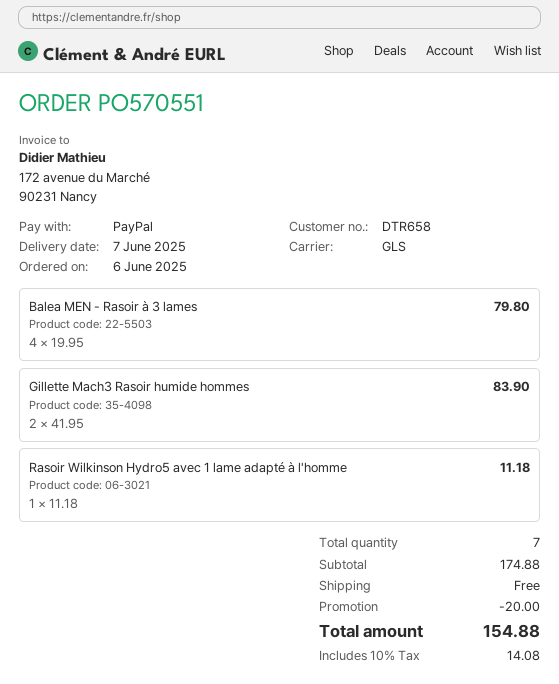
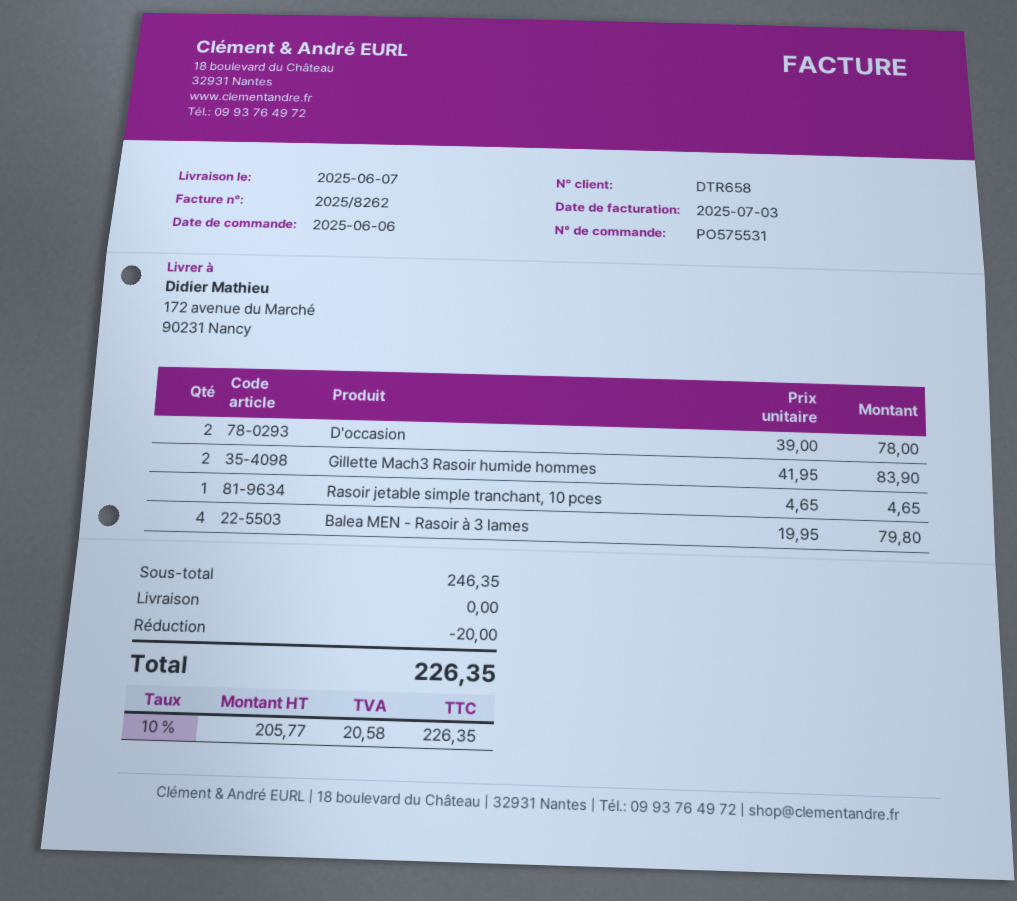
order number: PO570551 -> PO575531
Rasoir Wilkinson Hydro5 avec 1 lame adapté à l'homme: 1 x 11.18 = 11.18 -> none
D'occasion: none -> 2 x 39.00 = 78.00
Rasoir jetable simple tranchant, 10 pces: none -> 1 x 4.65 = 4.65
subtotal: 174.88 -> 246.35
tax: 10% = 14.08 -> 10% = 20.58
total: 154.88 -> 226.35

